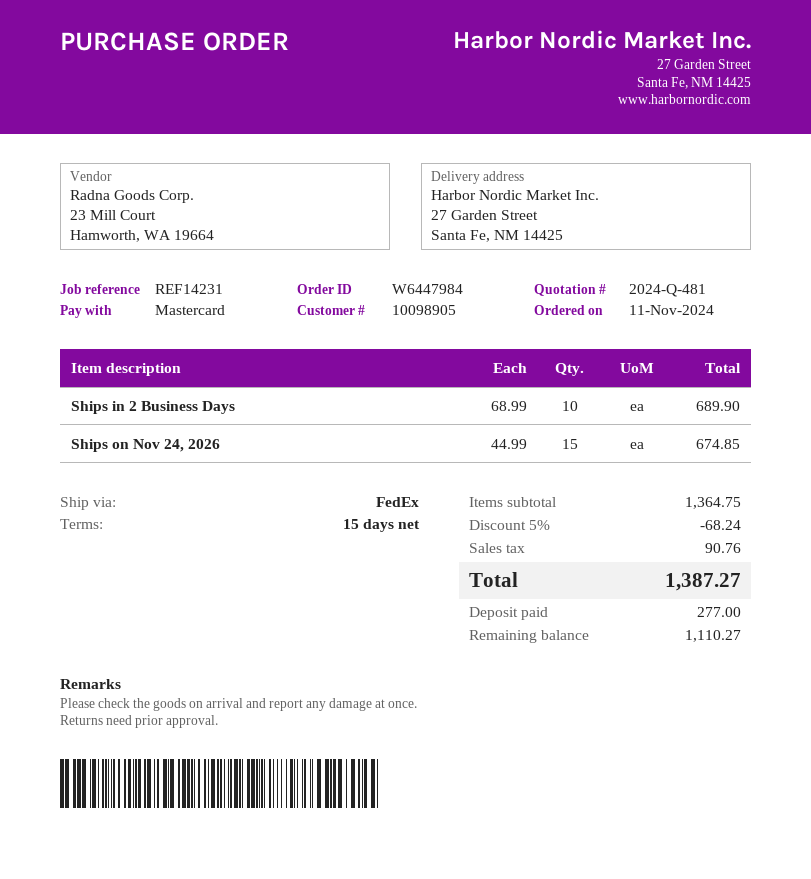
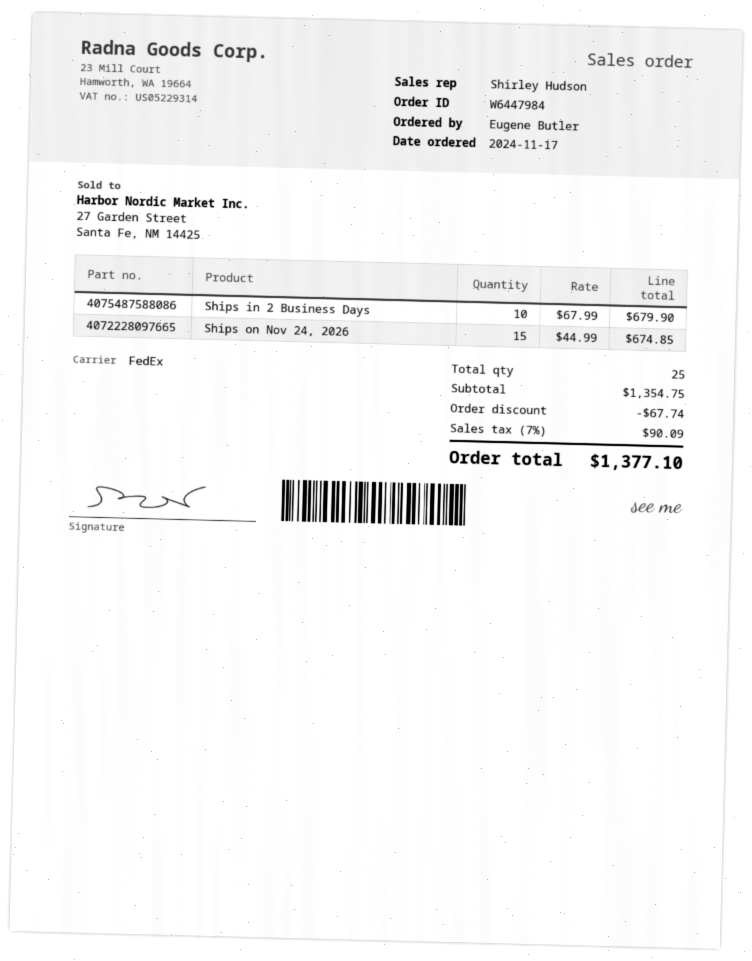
order date: 2024-11-11 -> 2024-11-17
Ships in 2 Business Days: 10 x 68.99 = 689.90 -> 10 x 67.99 = 679.90
subtotal: 1364.75 -> 1354.75
discount: 68.24 -> 67.74
tax: 90.76 -> 90.09
total: 1387.27 -> 1377.10

